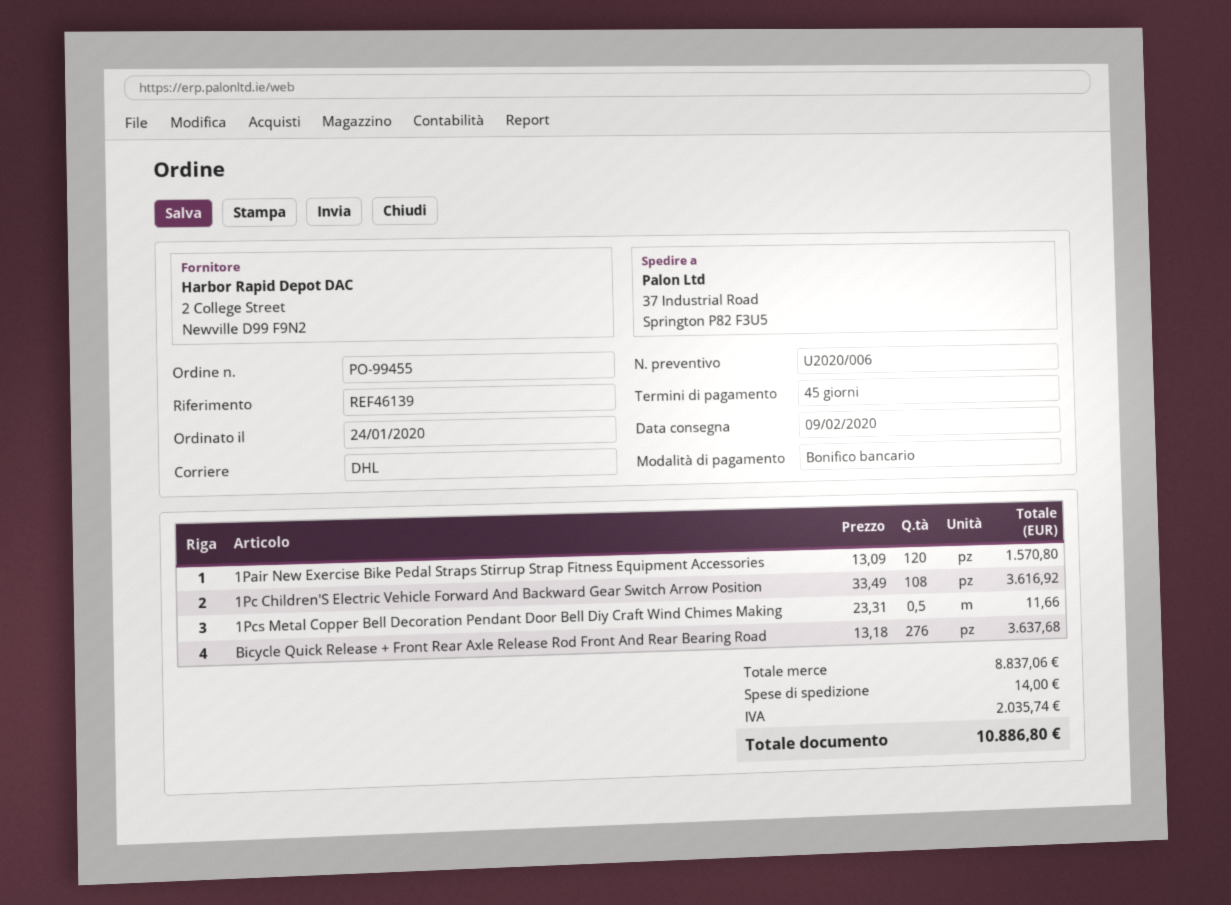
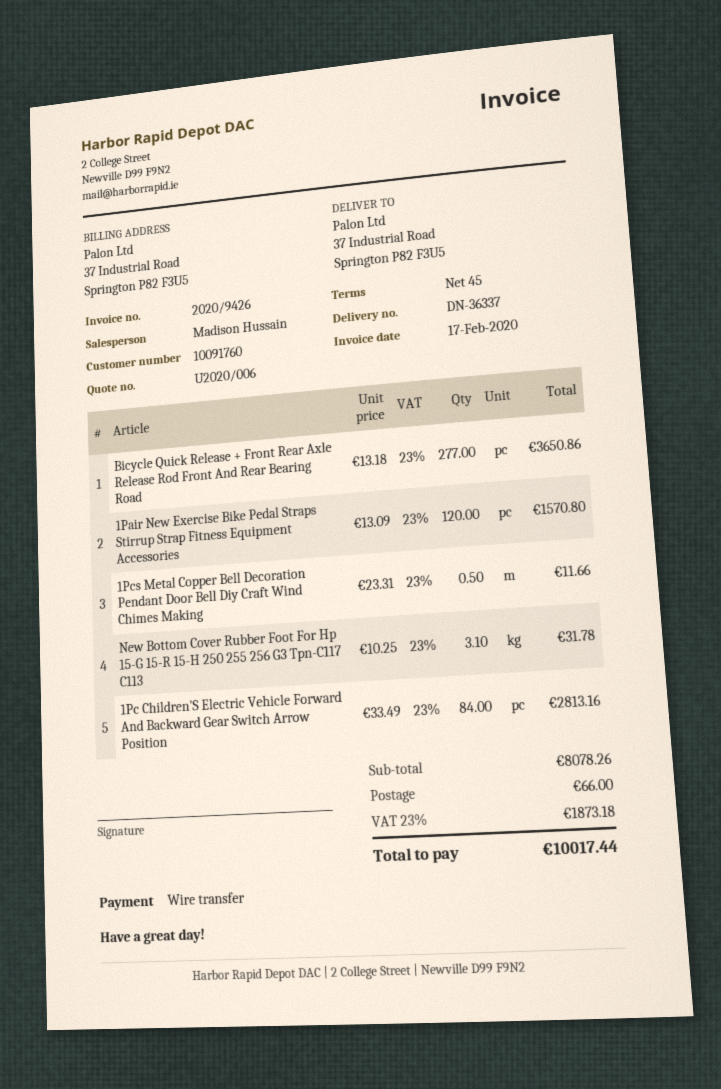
1Pc Children'S Electric Vehicle Forward And Backward Gear Switch Arrow Position: 108 x 33.49 = 3616.92 -> 84 x 33.49 = 2813.16
Bicycle Quick Release + Front Rear Axle Release Rod Front And Rear Bearing Road: 276 x 13.18 = 3637.68 -> 277 x 13.18 = 3650.86
New Bottom Cover Rubber Foot For Hp 15-G 15-R 15-H 250 255 256 G3 Tpn-C117 C113: none -> 3.1 x 10.25 = 31.78
subtotal: 8837.06 -> 8078.26
shipping: 14.00 -> 66.00
tax: 2035.74 -> 1873.18
total: 10886.80 -> 10017.44

